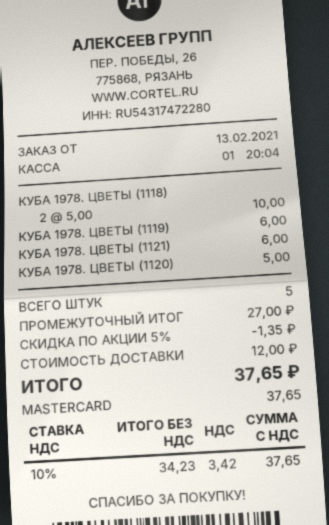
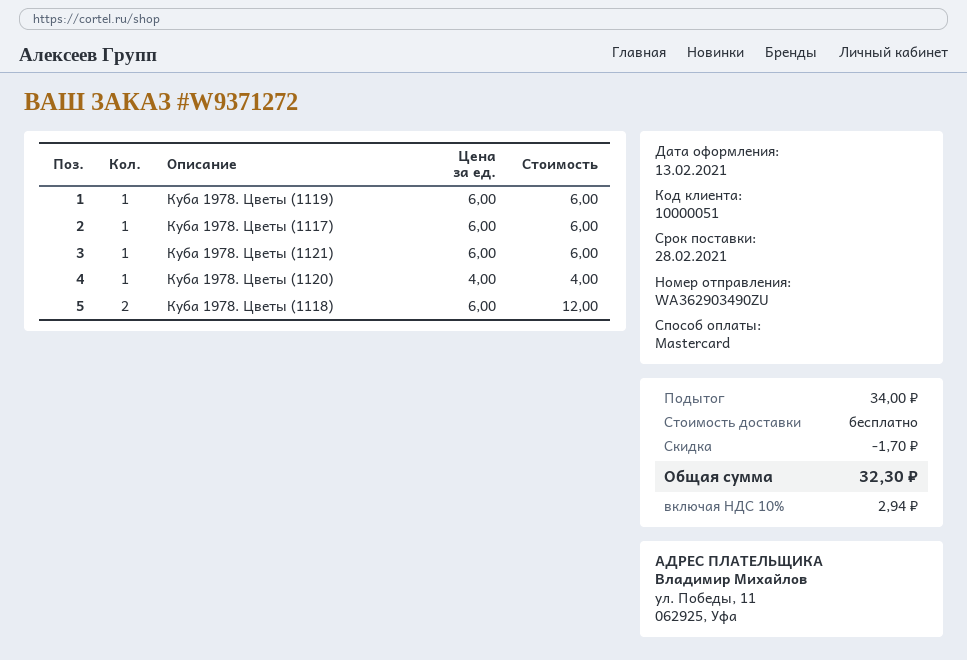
КУБА 1978. ЦВЕТЫ (1118): 2 x 5.00 = 10.00 -> 2 x 6.00 = 12.00
КУБА 1978. ЦВЕТЫ (1120): 1 x 5.00 = 5.00 -> 1 x 4.00 = 4.00
Куба 1978. Цветы (1117): none -> 1 x 6.00 = 6.00
subtotal: 27.00 -> 34.00
discount: 1.35 -> 1.70
shipping: 12.00 -> 0.00
tax: 10% = 3.42 -> 10% = 2.94
total: 37.65 -> 32.30

